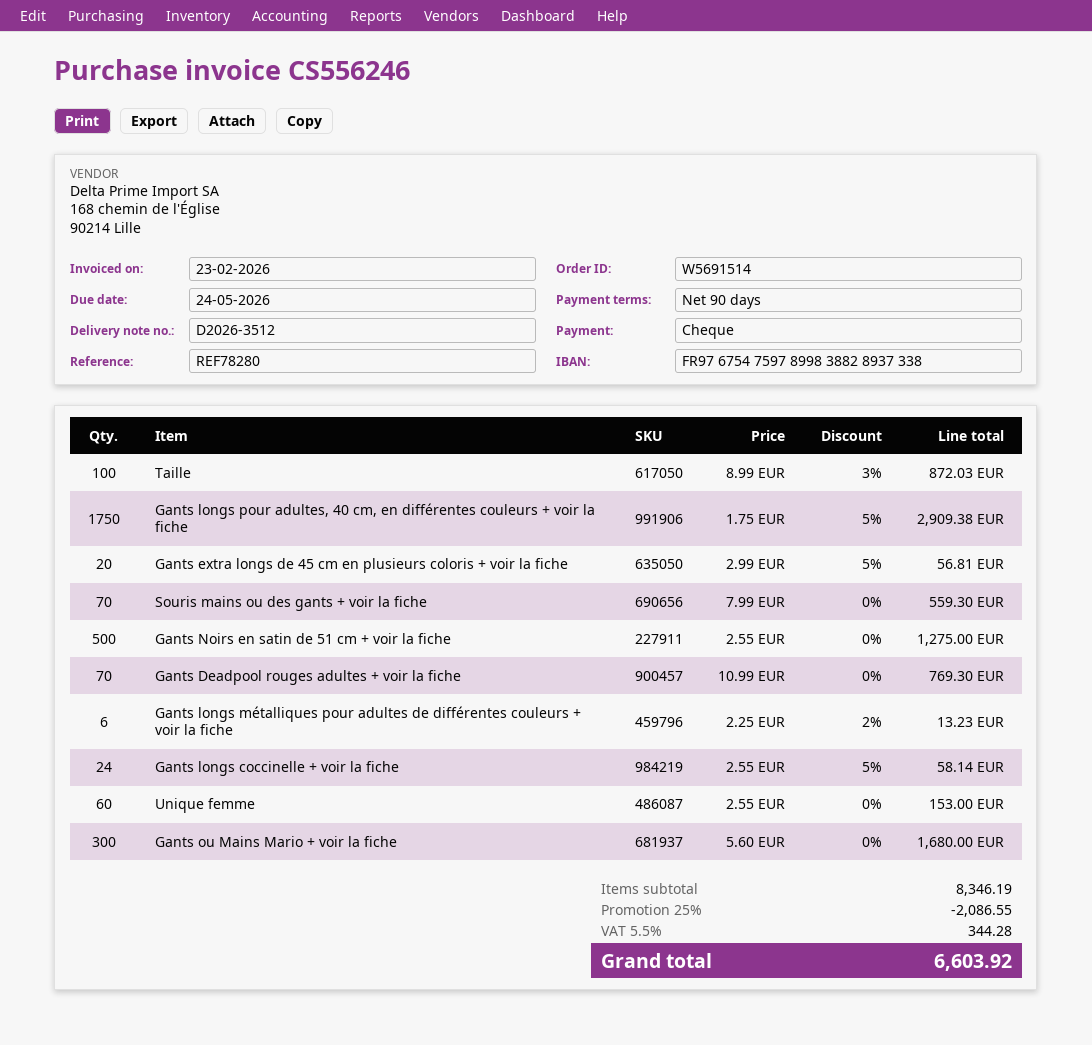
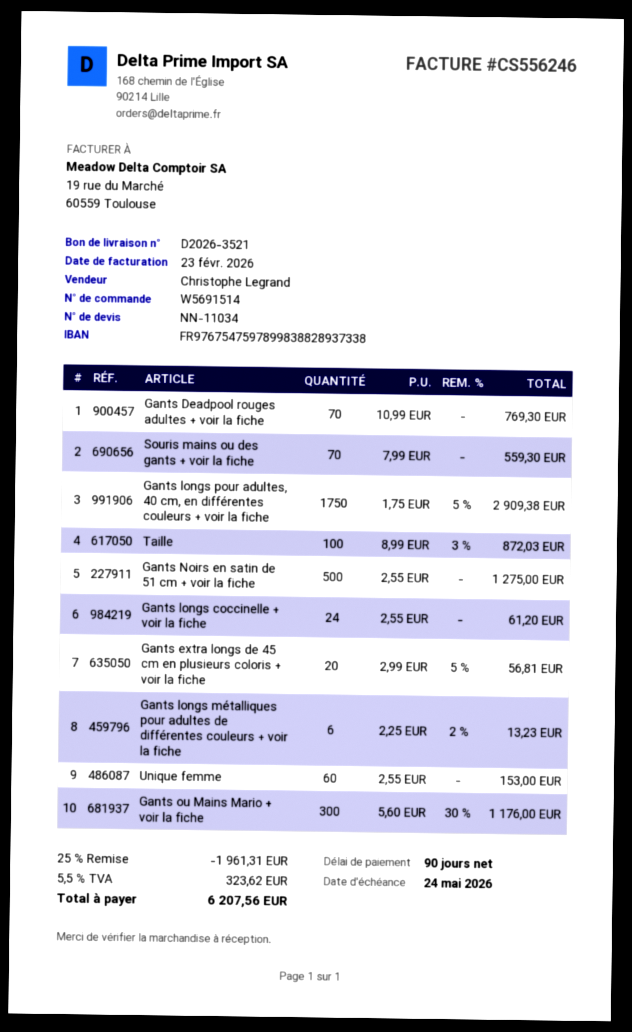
delivery note number: D2026-3512 -> D2026-3521
Gants longs coccinelle + voir la fiche: 24 x 2.55 - 5% = 58.14 -> 24 x 2.55 = 61.20
Gants ou Mains Mario + voir la fiche: 300 x 5.60 = 1680.00 -> 300 x 5.60 - 30% = 1176.00
discount: 25% = 2086.55 -> 25% = 1961.31
tax: 5.5% = 344.28 -> 5.5% = 323.62
total: 6603.92 -> 6207.56

